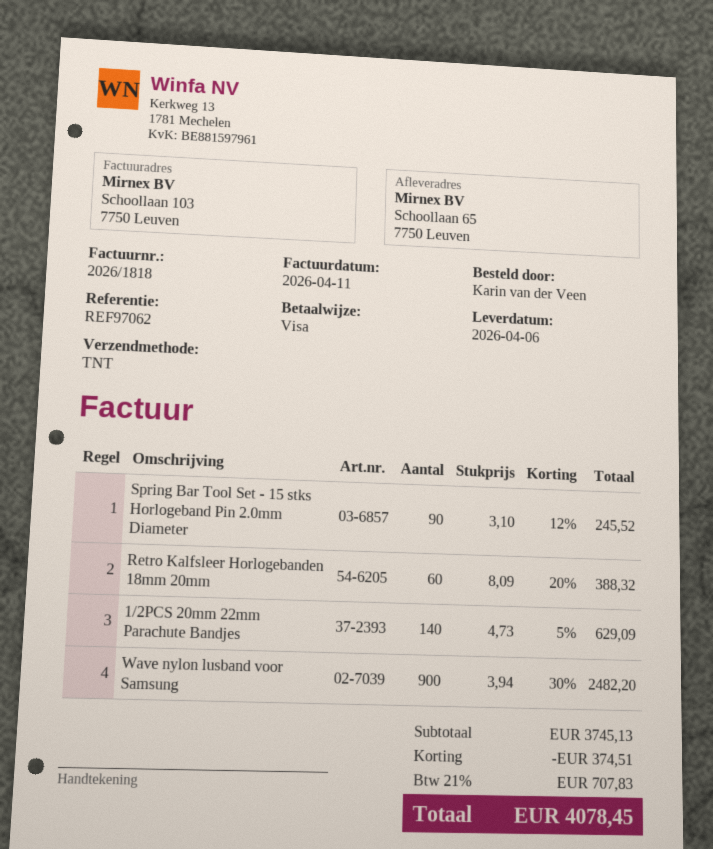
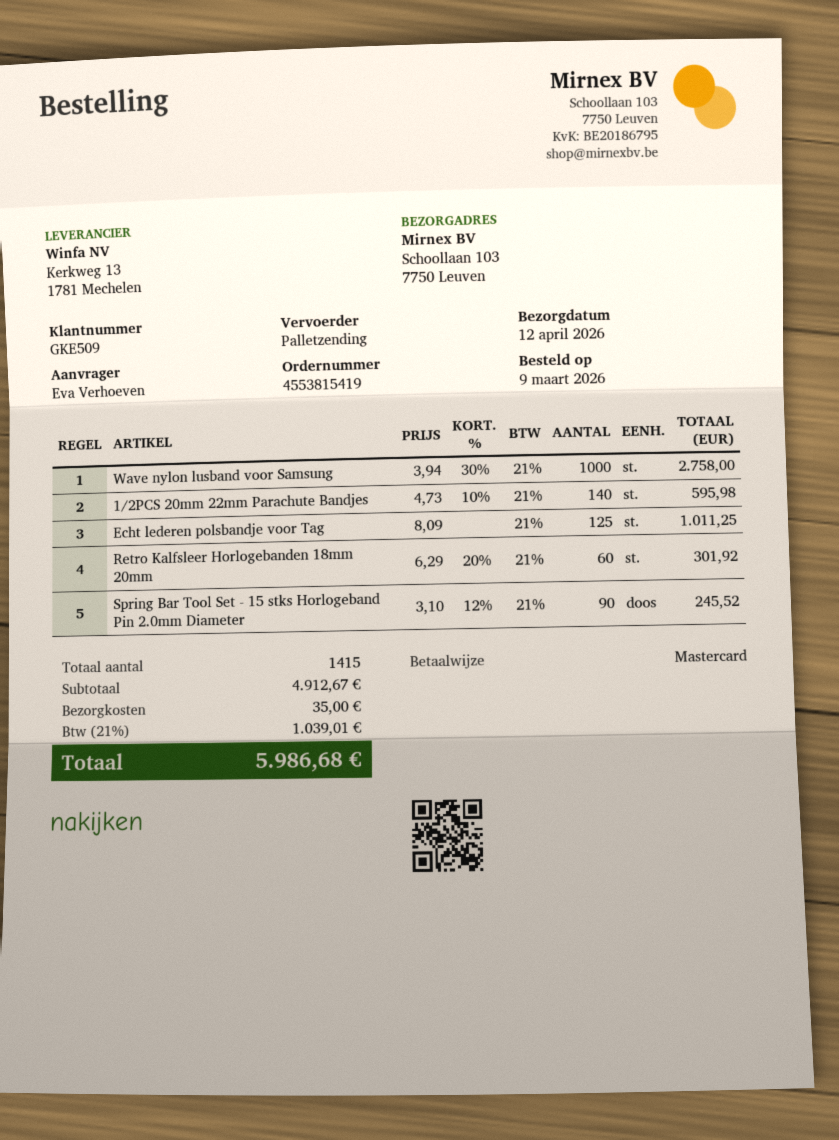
delivery date: 2026-04-06 -> 2026-04-12
ordered by: Karin van der Veen -> Eva Verhoeven
payment method: Visa -> Mastercard
shipping method: TNT -> pallet freight
ship to: Schoollaan 65, 7750 Leuven -> Schoollaan 103, 7750 Leuven
Retro Kalfsleer Horlogebanden 18mm 20mm: 60 x 8.09 - 20% = 388.32 -> 60 x 6.29 - 20% = 301.92
1/2PCS 20mm 22mm Parachute Bandjes: 140 x 4.73 - 5% = 629.09 -> 140 x 4.73 - 10% = 595.98
Wave nylon lusband voor Samsung: 900 x 3.94 - 30% = 2482.20 -> 1000 x 3.94 - 30% = 2758.00
Echt lederen polsbandje voor Tag: none -> 125 x 8.09 = 1011.25
subtotal: 3745.13 -> 4912.67
discount: 374.51 -> none
shipping: none -> 35.00
tax: 21% = 707.83 -> 21% = 1039.01
total: 4078.45 -> 5986.68

